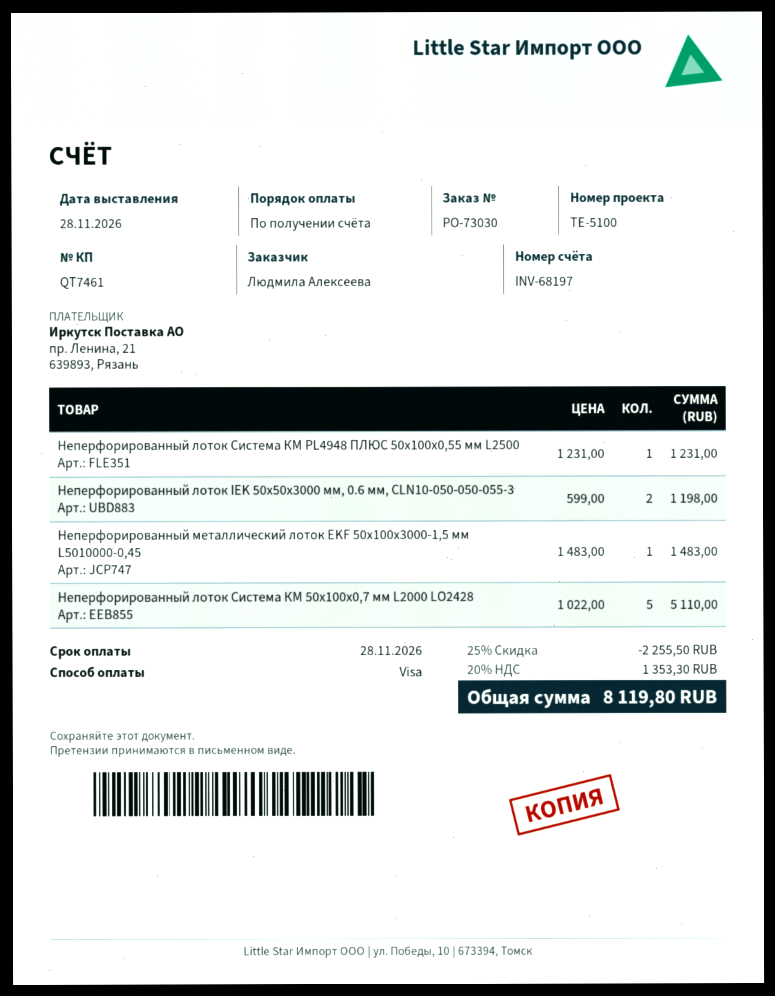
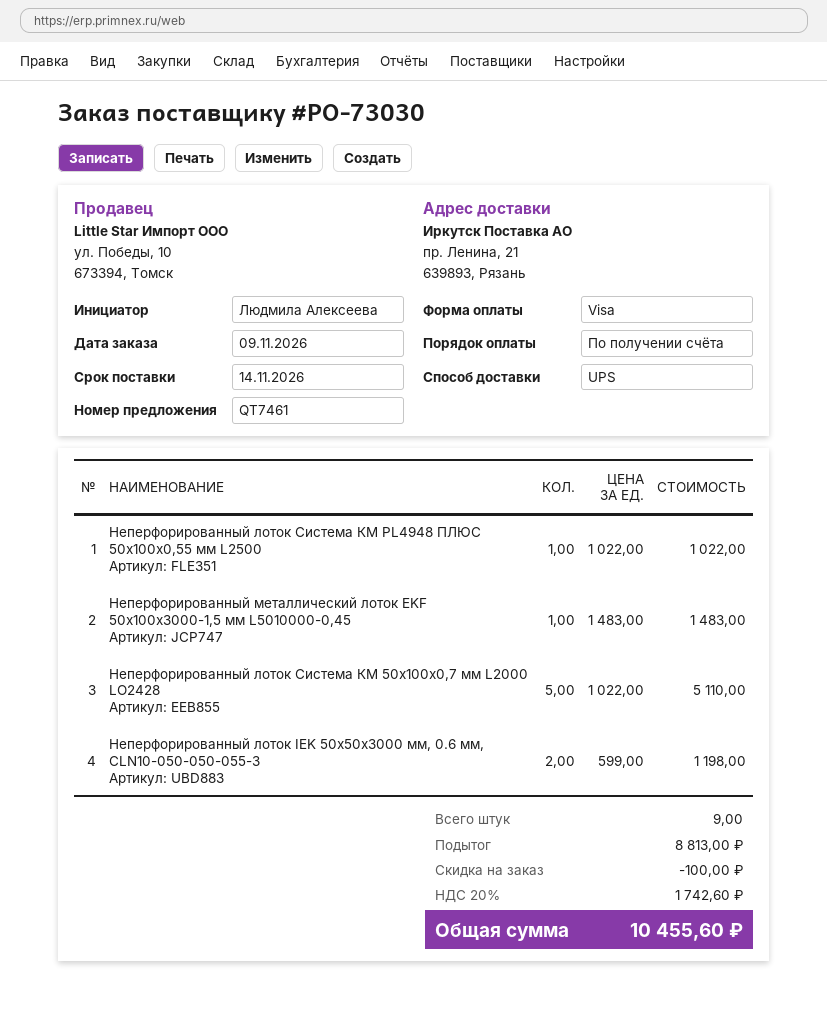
Неперфорированный лоток Система КМ PL4948 ПЛЮС 50x100x0,55 мм L2500: 1 x 1231.00 = 1231.00 -> 1 x 1022.00 = 1022.00
discount: 2255.50 -> 100.00
tax: 20% = 1353.30 -> 20% = 1742.60
total: 8119.80 -> 10455.60

